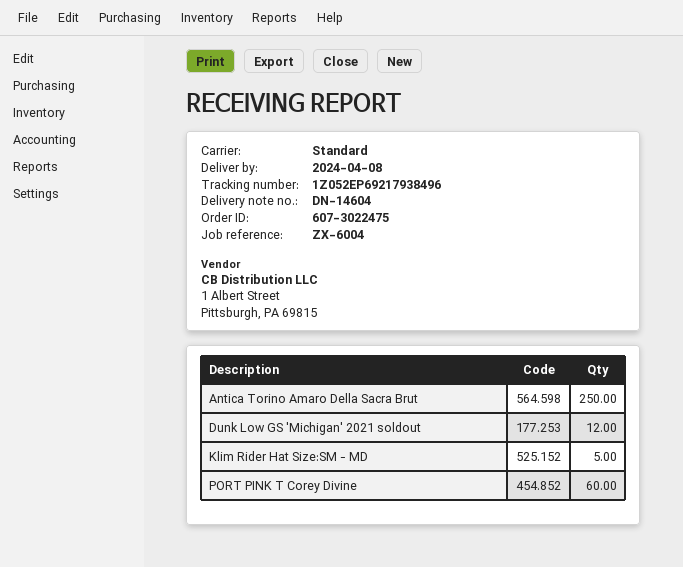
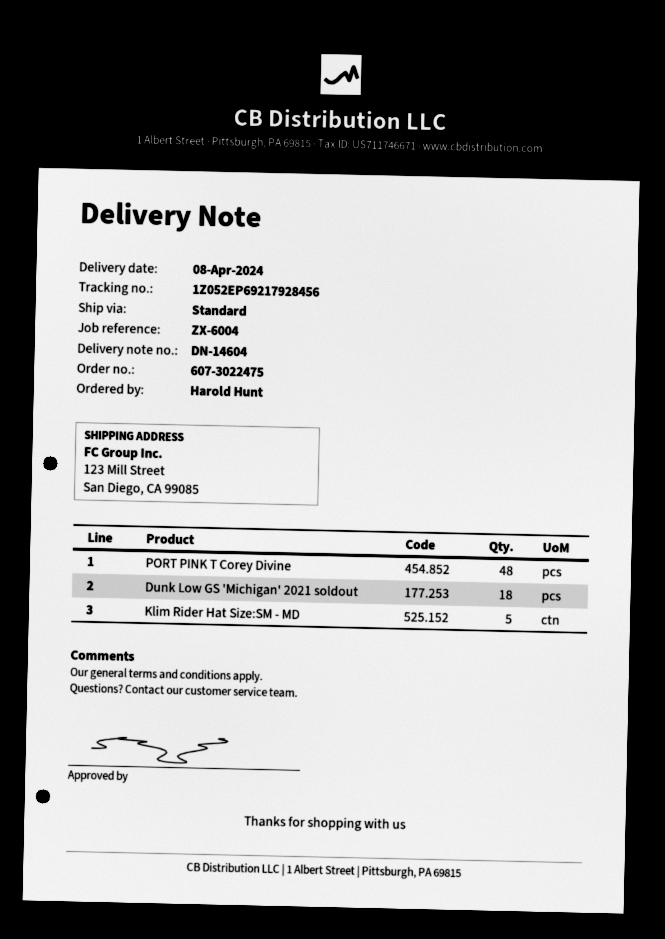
tracking number: 1Z052EP69217938496 -> 1Z052EP69217928456
Antica Torino Amaro Della Sacra Brut: 250 -> none
Dunk Low GS 'Michigan' 2021 soldout: 12 -> 18
PORT PINK T Corey Divine: 60 -> 48

